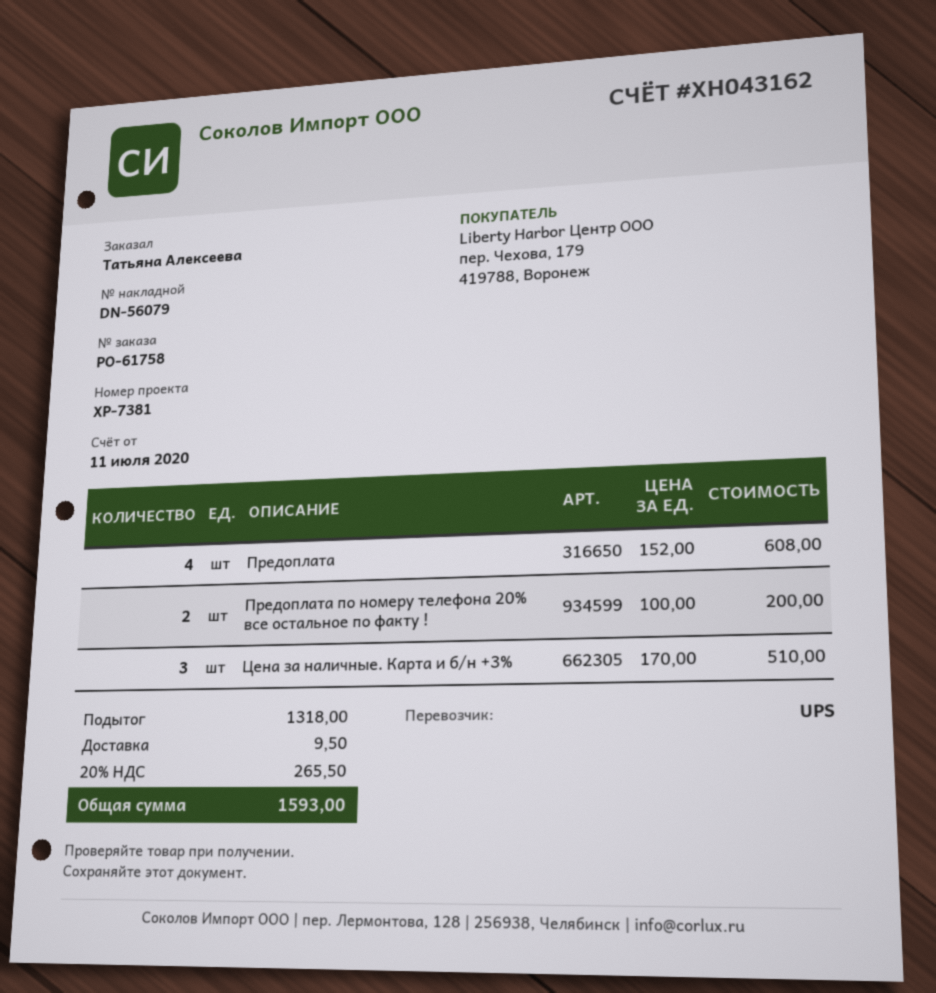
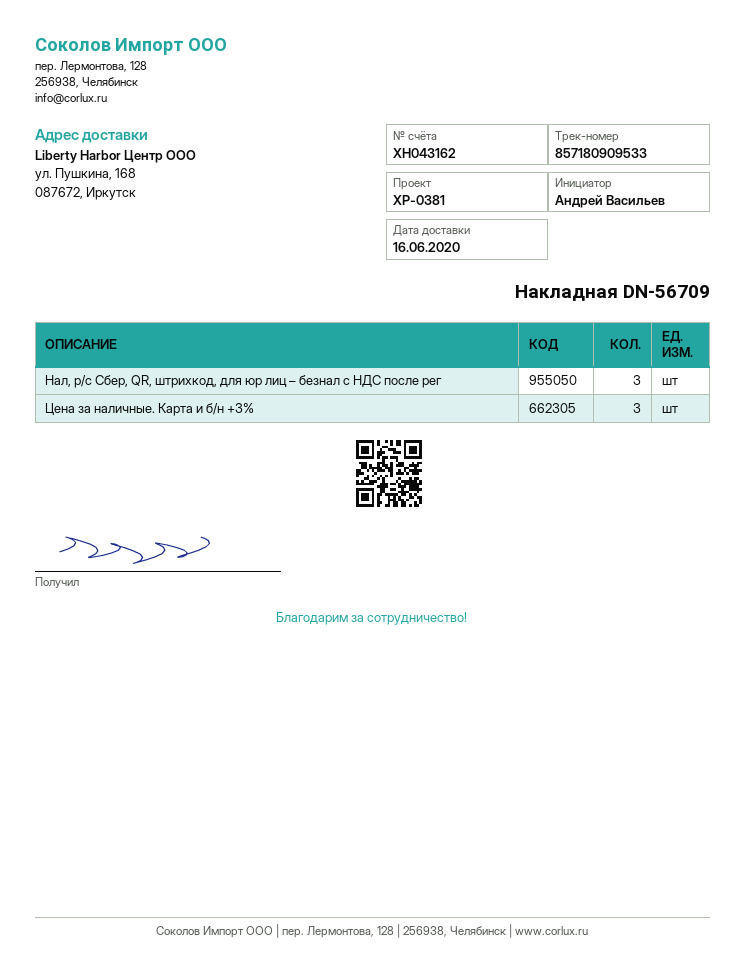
delivery note number: DN-56079 -> DN-56709
reference: XP-7381 -> XP-0381
ordered by: Татьяна Алексеева -> Андрей Васильев
Предоплата: 4 -> none
Предоплата по номеру телефона 20% все остальное по факту !: 2 -> none
Нал, р/с Сбер, QR, штрихкод, для юр лиц – безнал с НДС после рег: none -> 3

